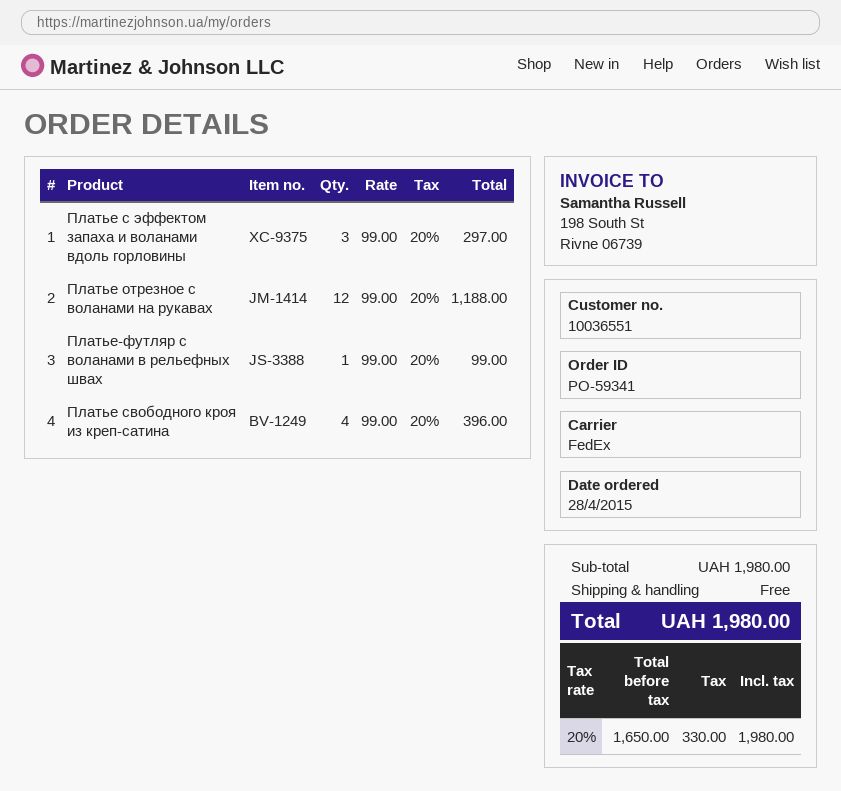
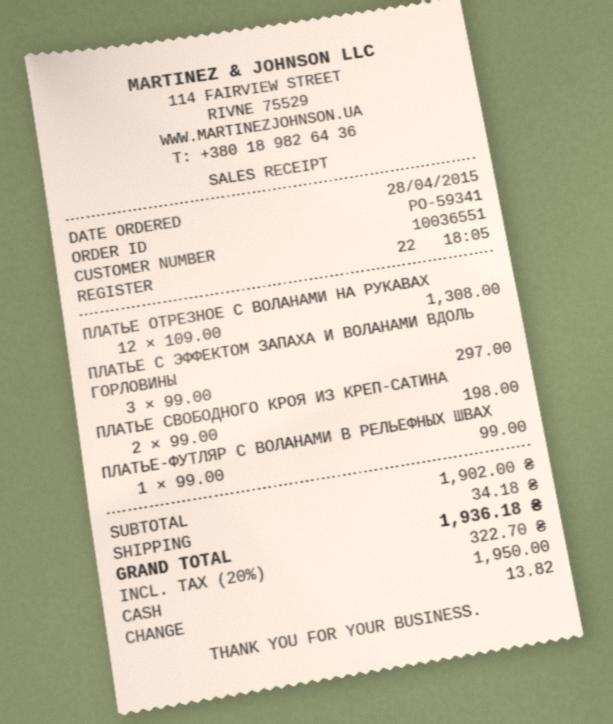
Платье отрезное с воланами на рукавах: 12 x 99.00 = 1188.00 -> 12 x 109.00 = 1308.00
Платье свободного кроя из креп-сатина: 4 x 99.00 = 396.00 -> 2 x 99.00 = 198.00
subtotal: 1980.00 -> 1902.00
shipping: 0.00 -> 34.18
tax: 20% = 330.00 -> 20% = 322.70
total: 1980.00 -> 1936.18

